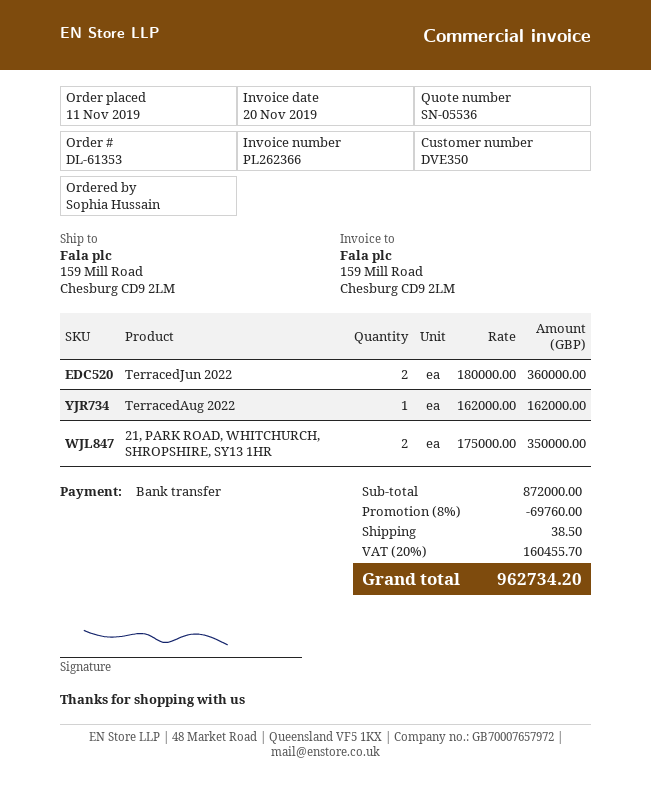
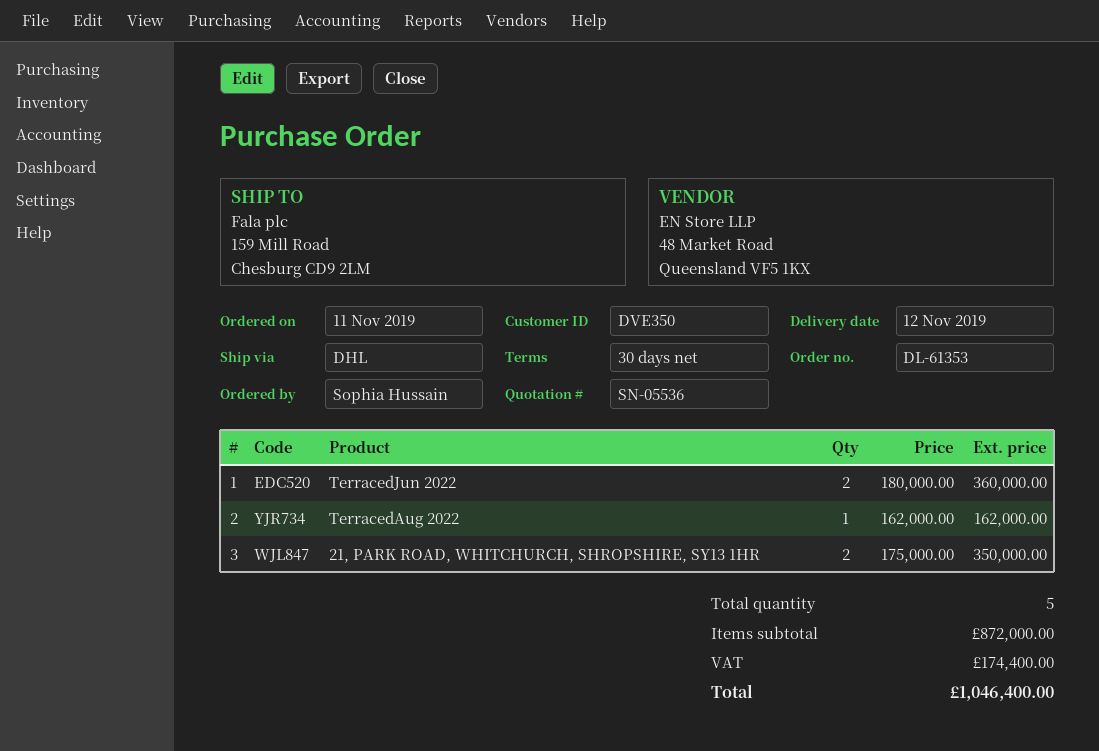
discount: 8% = 69760.00 -> none
shipping: 38.50 -> none
tax: 160455.70 -> 174400.00
total: 962734.20 -> 1046400.00

